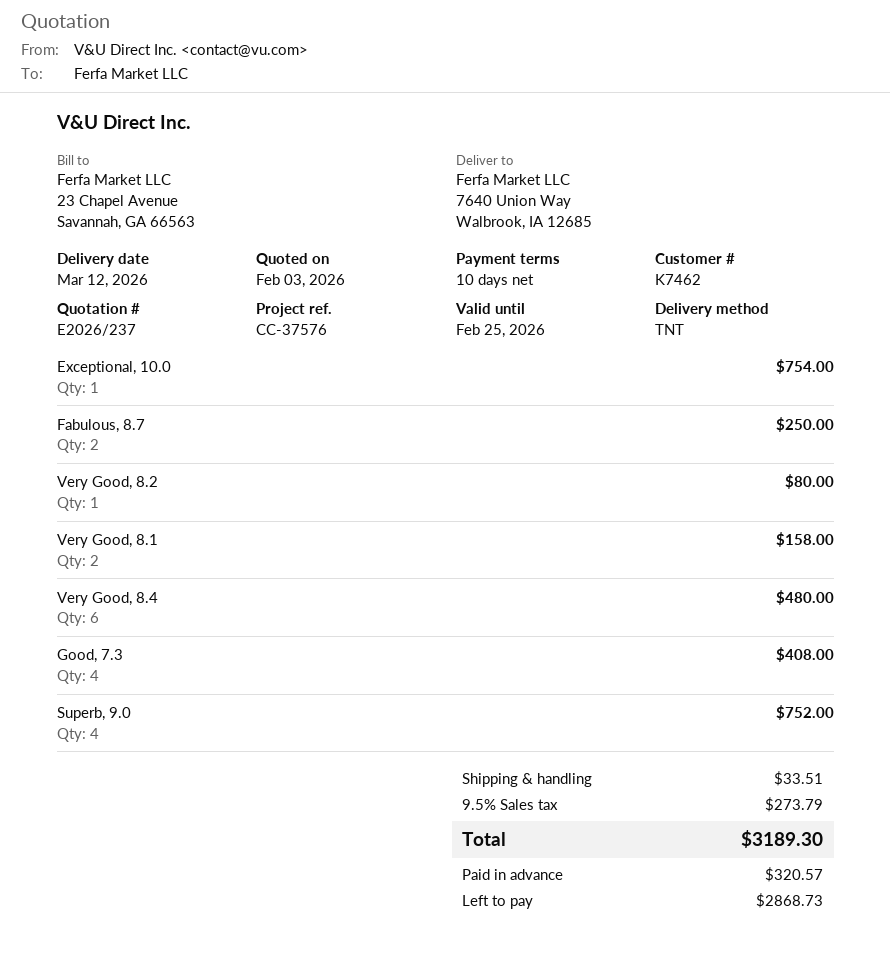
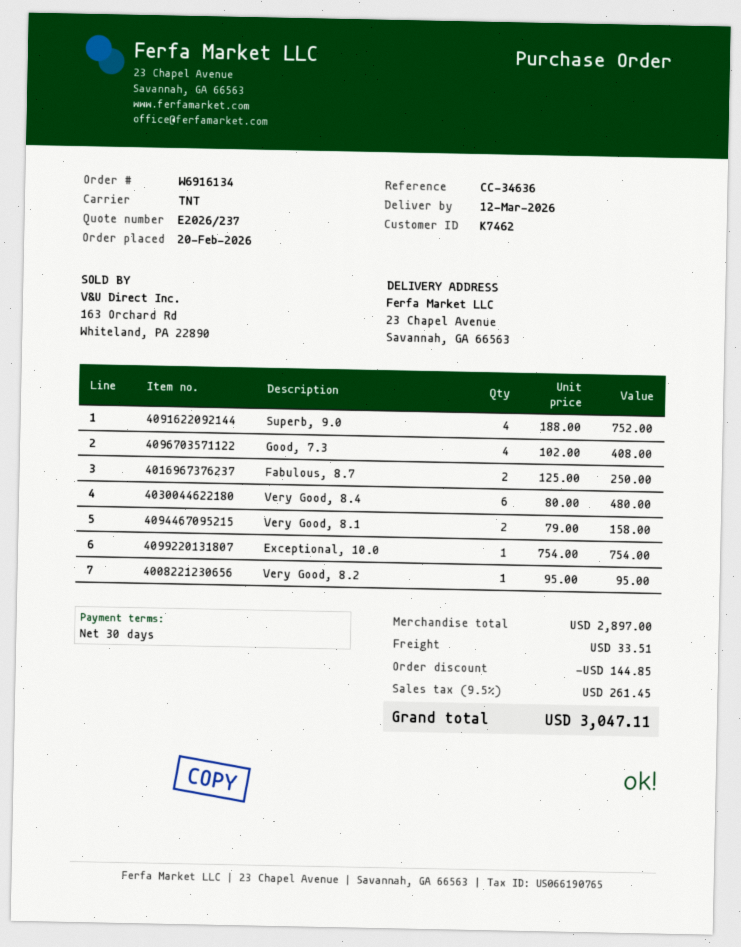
payment terms: 10 days -> 30 days
reference: CC-37576 -> CC-34636
ship to: 7640 Union Way, Walbrook, IA 12685 -> 23 Chapel Avenue, Savannah, GA 66563
Very Good, 8.2: 1 for 80.00 -> 1 for 95.00
discount: none -> 144.85
tax: 9.5% = 273.79 -> 9.5% = 261.45
total: 3189.30 -> 3047.11

